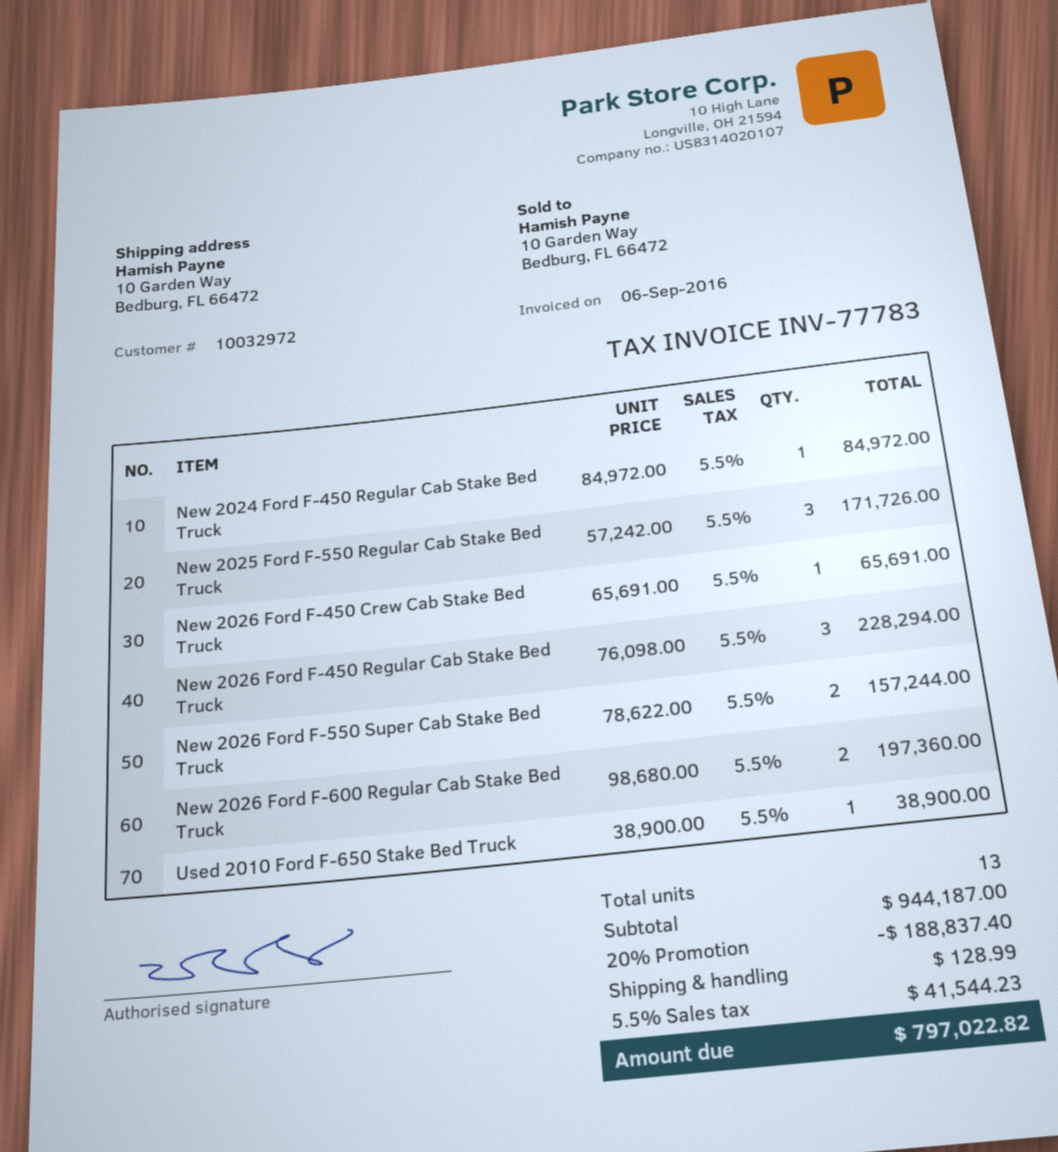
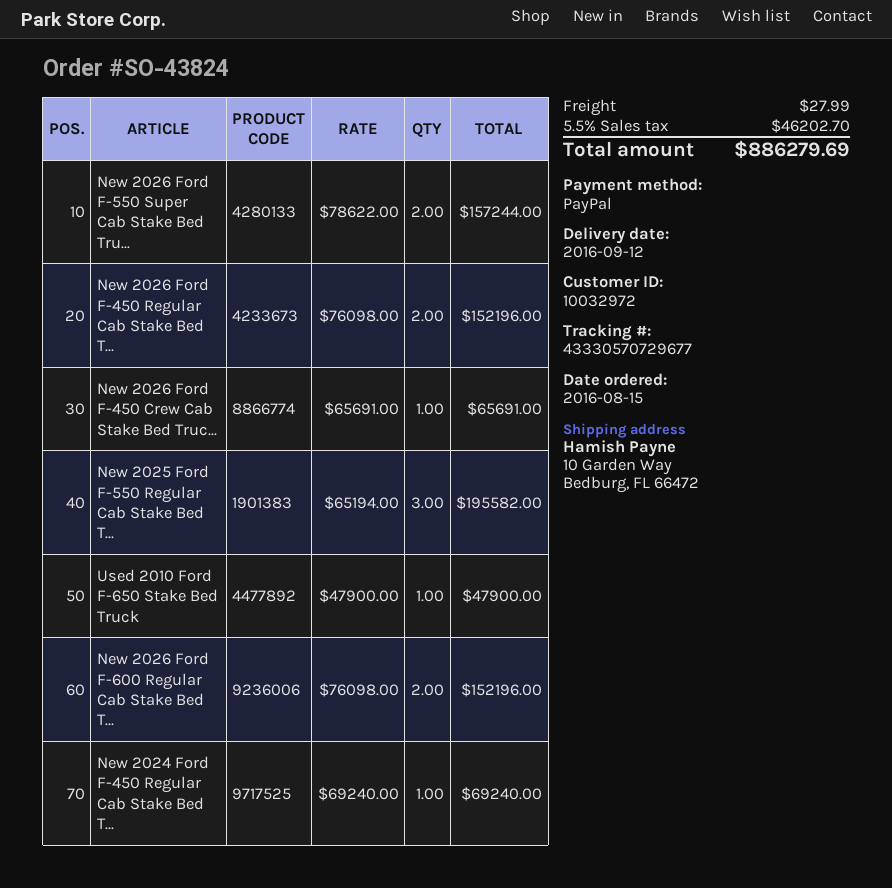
New 2024 Ford F-450 Regular Cab Stake Bed Truck: 1 x 84972.00 = 84972.00 -> 1 x 69240.00 = 69240.00
New 2025 Ford F-550 Regular Cab Stake Bed Truck: 3 x 57242.00 = 171726.00 -> 3 x 65194.00 = 195582.00
New 2026 Ford F-450 Regular Cab Stake Bed Truck: 3 x 76098.00 = 228294.00 -> 2 x 76098.00 = 152196.00
New 2026 Ford F-600 Regular Cab Stake Bed Truck: 2 x 98680.00 = 197360.00 -> 2 x 76098.00 = 152196.00
Used 2010 Ford F-650 Stake Bed Truck: 1 x 38900.00 = 38900.00 -> 1 x 47900.00 = 47900.00
discount: 20% = 188837.40 -> none
shipping: 128.99 -> 27.99
tax: 5.5% = 41544.23 -> 5.5% = 46202.70
total: 797022.82 -> 886279.69

